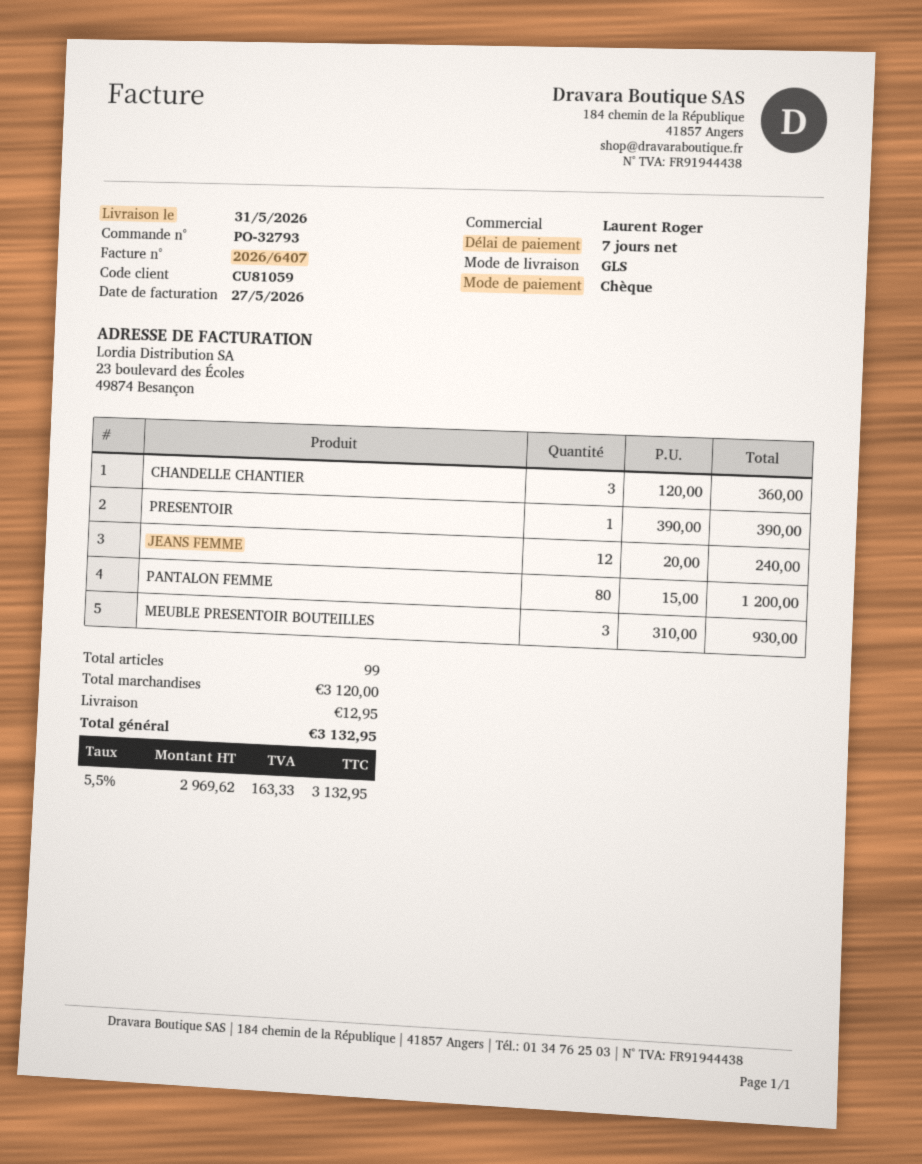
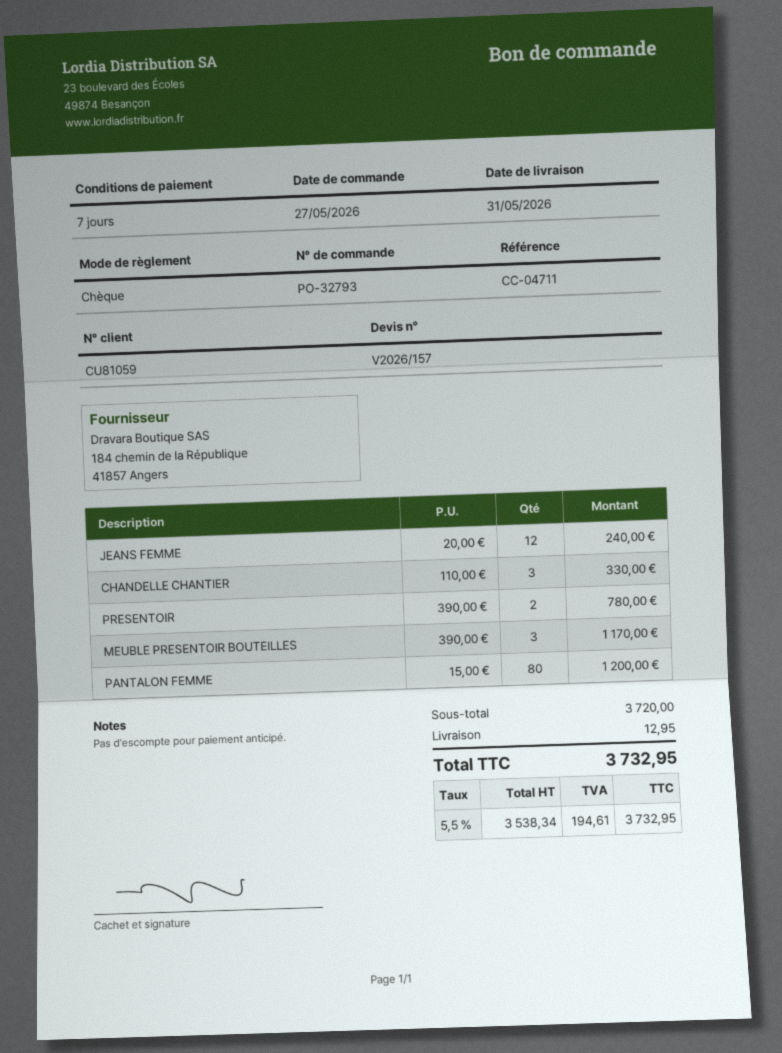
CHANDELLE CHANTIER: 3 x 120.00 = 360.00 -> 3 x 110.00 = 330.00
PRESENTOIR: 1 x 390.00 = 390.00 -> 2 x 390.00 = 780.00
MEUBLE PRESENTOIR BOUTEILLES: 3 x 310.00 = 930.00 -> 3 x 390.00 = 1170.00
subtotal: 3120.00 -> 3720.00
net: 2969.62 -> 3538.34
tax: 5.5% = 163.33 -> 5.5% = 194.61
total: 3132.95 -> 3732.95

